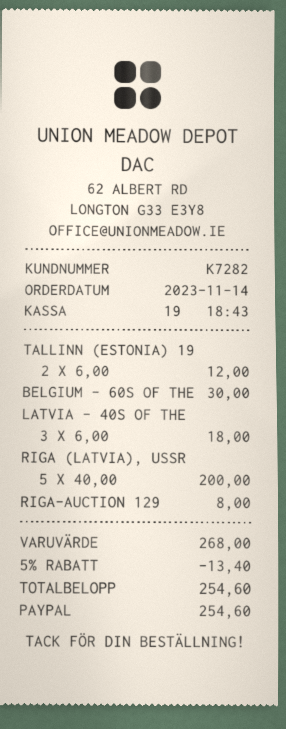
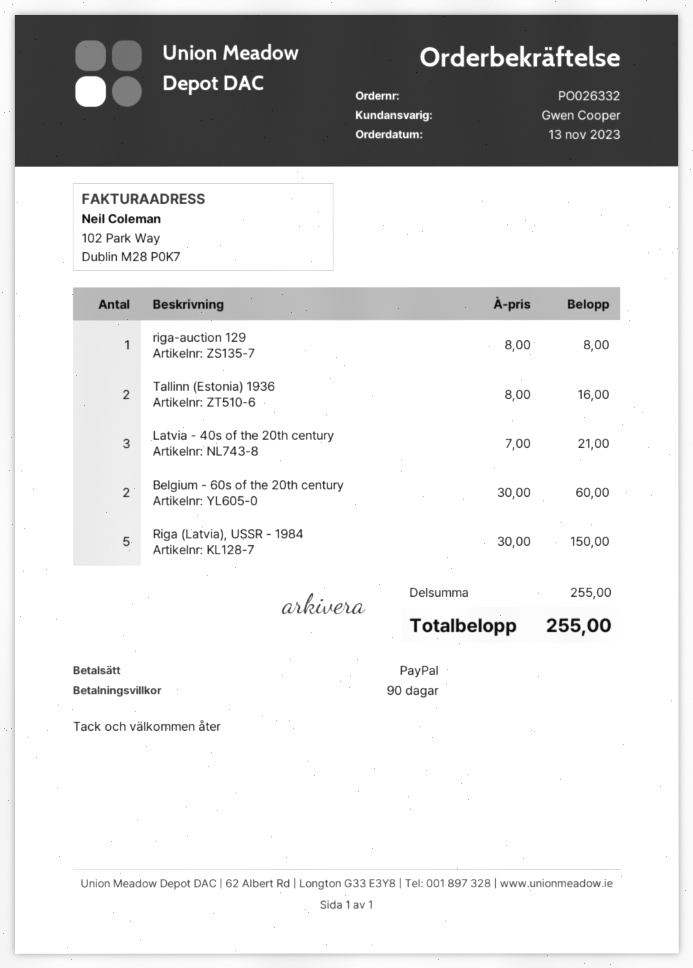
order date: 2023-11-14 -> 2023-11-13
TALLINN (ESTONIA) 19: 2 x 6.00 = 12.00 -> 2 x 8.00 = 16.00
BELGIUM - 60S OF THE: 1 x 30.00 = 30.00 -> 2 x 30.00 = 60.00
LATVIA - 40S OF THE: 3 x 6.00 = 18.00 -> 3 x 7.00 = 21.00
RIGA (LATVIA), USSR: 5 x 40.00 = 200.00 -> 5 x 30.00 = 150.00
subtotal: 268.00 -> 255.00
discount: 5% = 13.40 -> none
total: 254.60 -> 255.00

